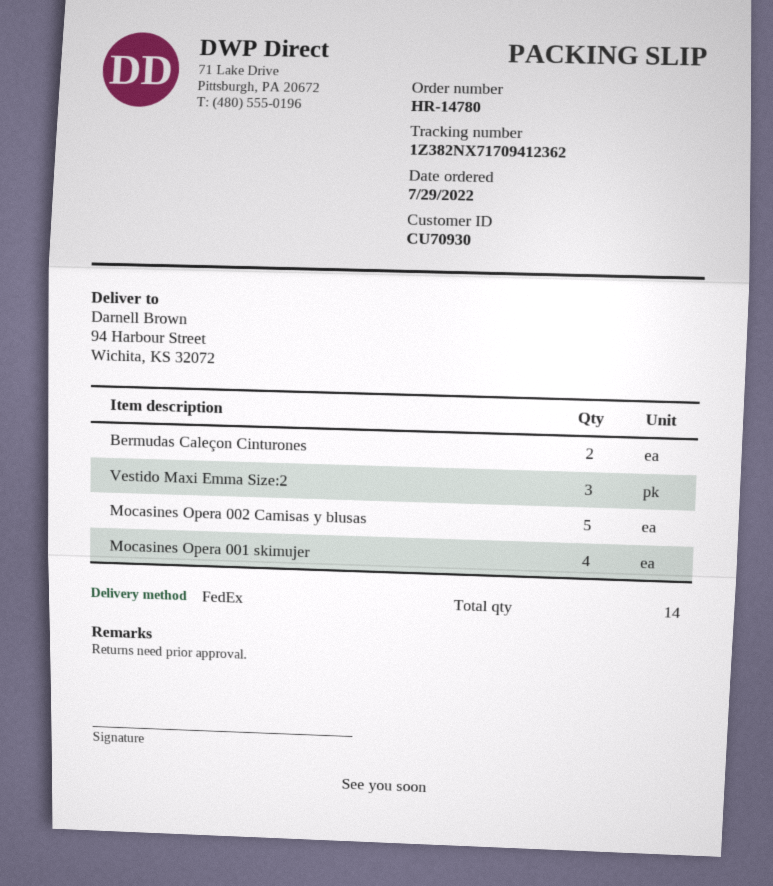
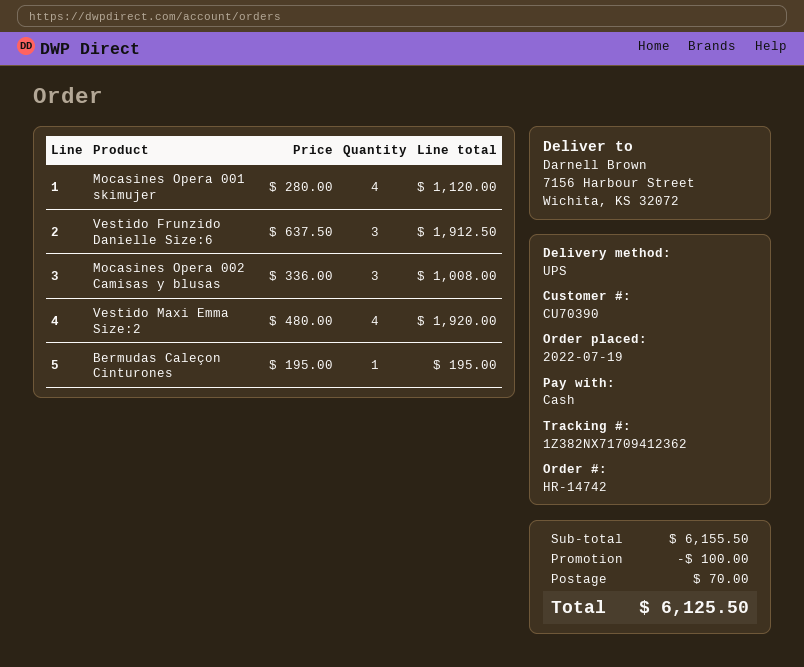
order number: HR-14780 -> HR-14742
order date: 2022-07-29 -> 2022-07-19
customer number: CU70930 -> CU70390
shipping method: FedEx -> UPS
ship to: 94 Harbour Street, Wichita, KS 32072 -> 7156 Harbour Street, Wichita, KS 32072
Bermudas Caleçon Cinturones: 2 -> 1
Vestido Maxi Emma Size:2: 3 -> 4
Mocasines Opera 002 Camisas y blusas: 5 -> 3
Vestido Frunzido Danielle Size:6: none -> 3

